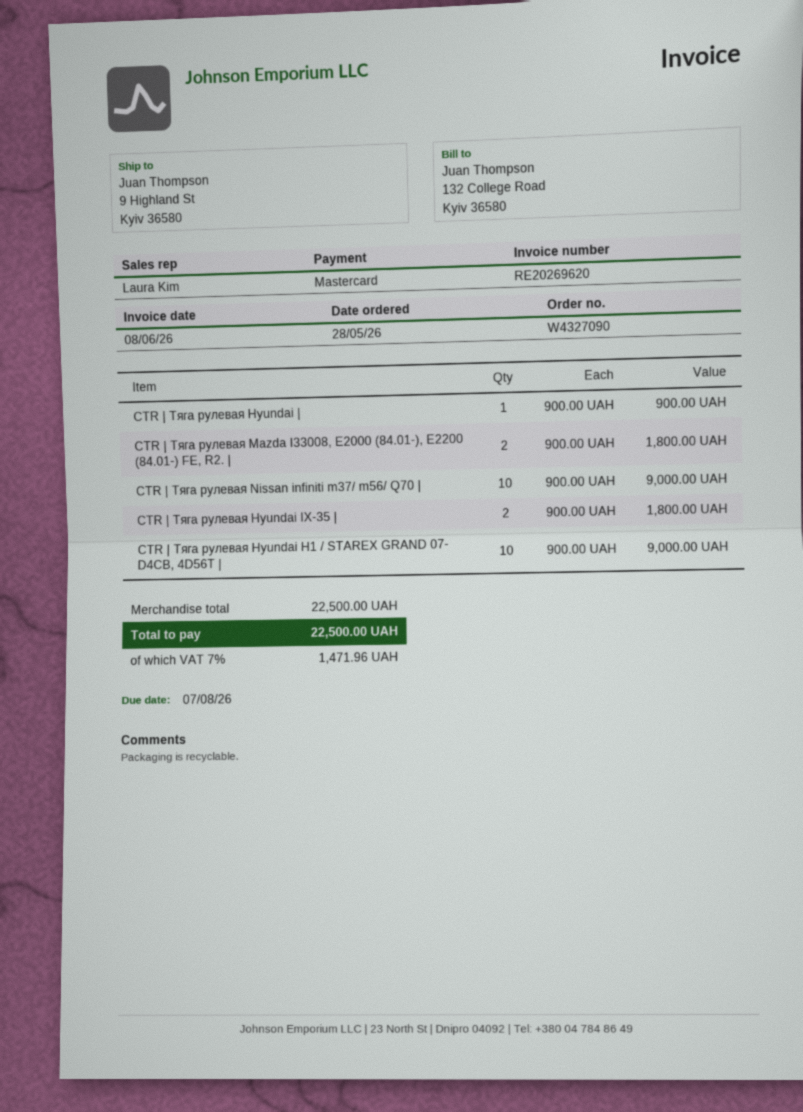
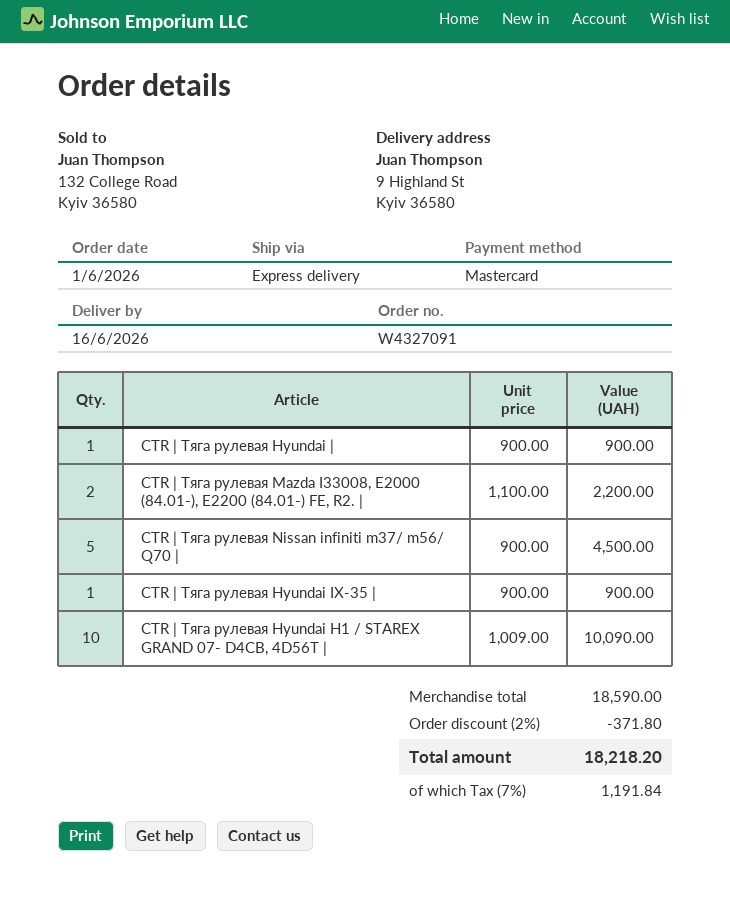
order number: W4327090 -> W4327091
order date: 2026-05-28 -> 2026-06-01
CTR | Тяга рулевая Mazda I33008, E2000 (84.01-), E2200 (84.01-) FE, R2. |: 2 x 900.00 = 1800.00 -> 2 x 1100.00 = 2200.00
CTR | Тяга рулевая Nissan infiniti m37/ m56/ Q70 |: 10 x 900.00 = 9000.00 -> 5 x 900.00 = 4500.00
CTR | Тяга рулевая Hyundai IX-35 |: 2 x 900.00 = 1800.00 -> 1 x 900.00 = 900.00
CTR | Тяга рулевая Hyundai H1 / STAREX GRAND 07- D4CB, 4D56T |: 10 x 900.00 = 9000.00 -> 10 x 1009.00 = 10090.00
subtotal: 22500.00 -> 18590.00
discount: none -> 2% = 371.80
tax: 7% = 1471.96 -> 7% = 1191.84
total: 22500.00 -> 18218.20

